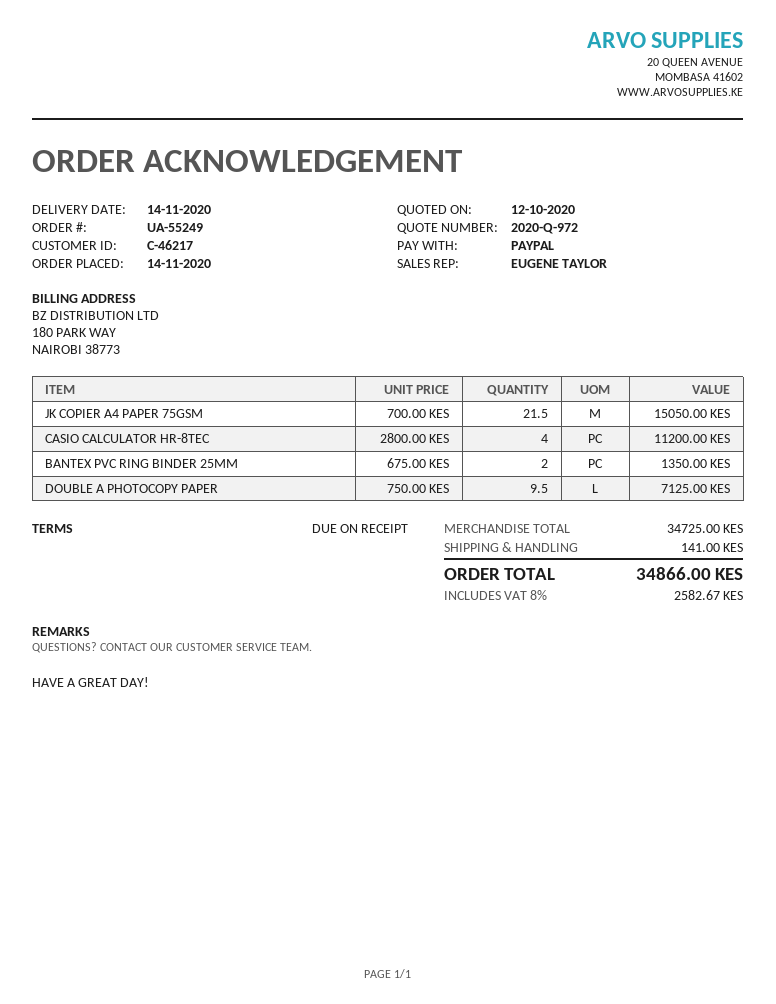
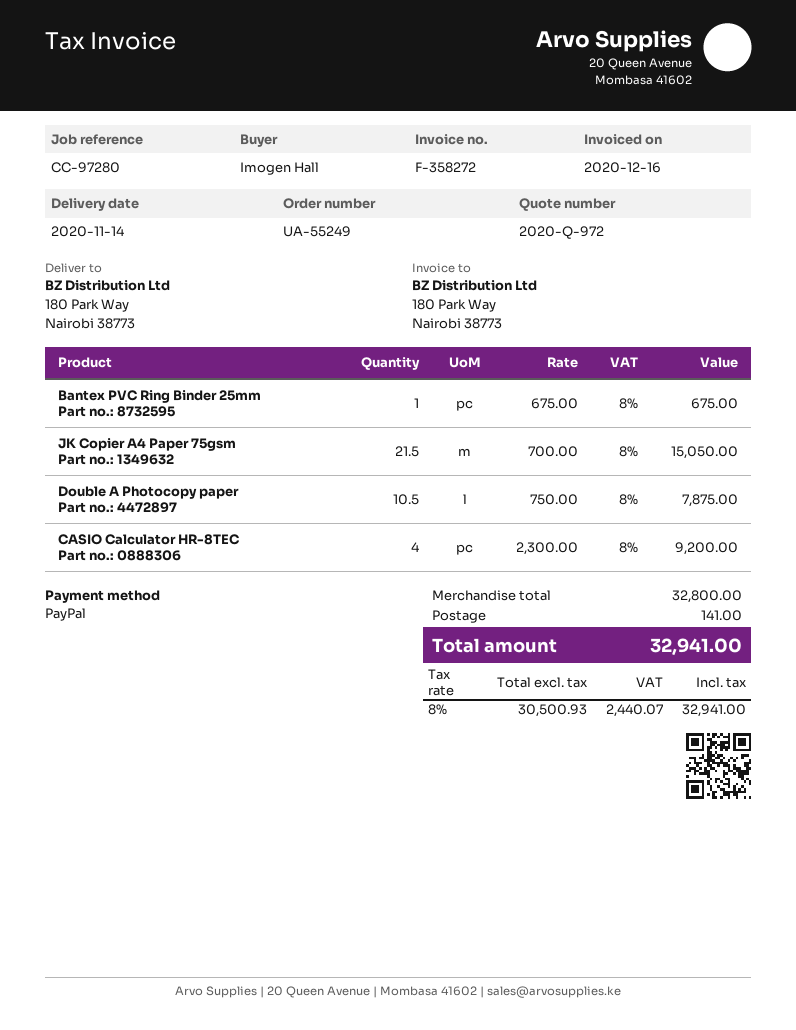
CASIO CALCULATOR HR-8TEC: 4 x 2800.00 = 11200.00 -> 4 x 2300.00 = 9200.00
BANTEX PVC RING BINDER 25MM: 2 x 675.00 = 1350.00 -> 1 x 675.00 = 675.00
DOUBLE A PHOTOCOPY PAPER: 9.5 x 750.00 = 7125.00 -> 10.5 x 750.00 = 7875.00
subtotal: 34725.00 -> 32800.00
tax: 8% = 2582.67 -> 8% = 2440.07
total: 34866.00 -> 32941.00

